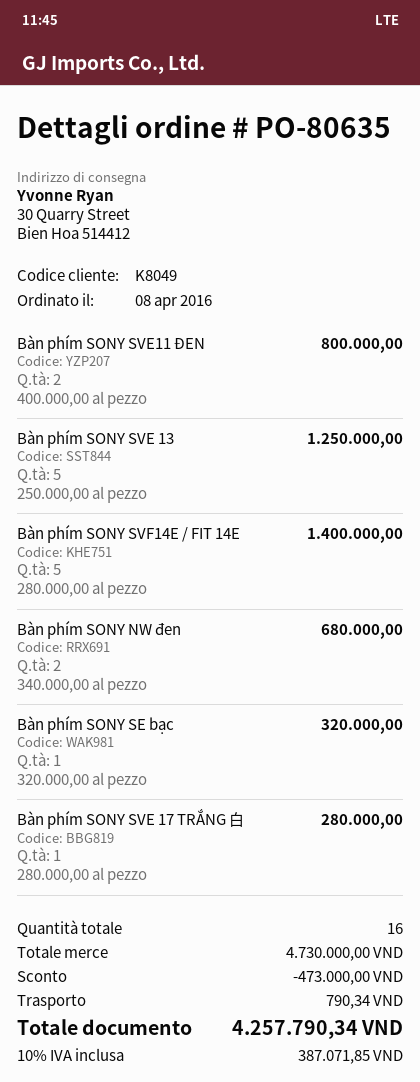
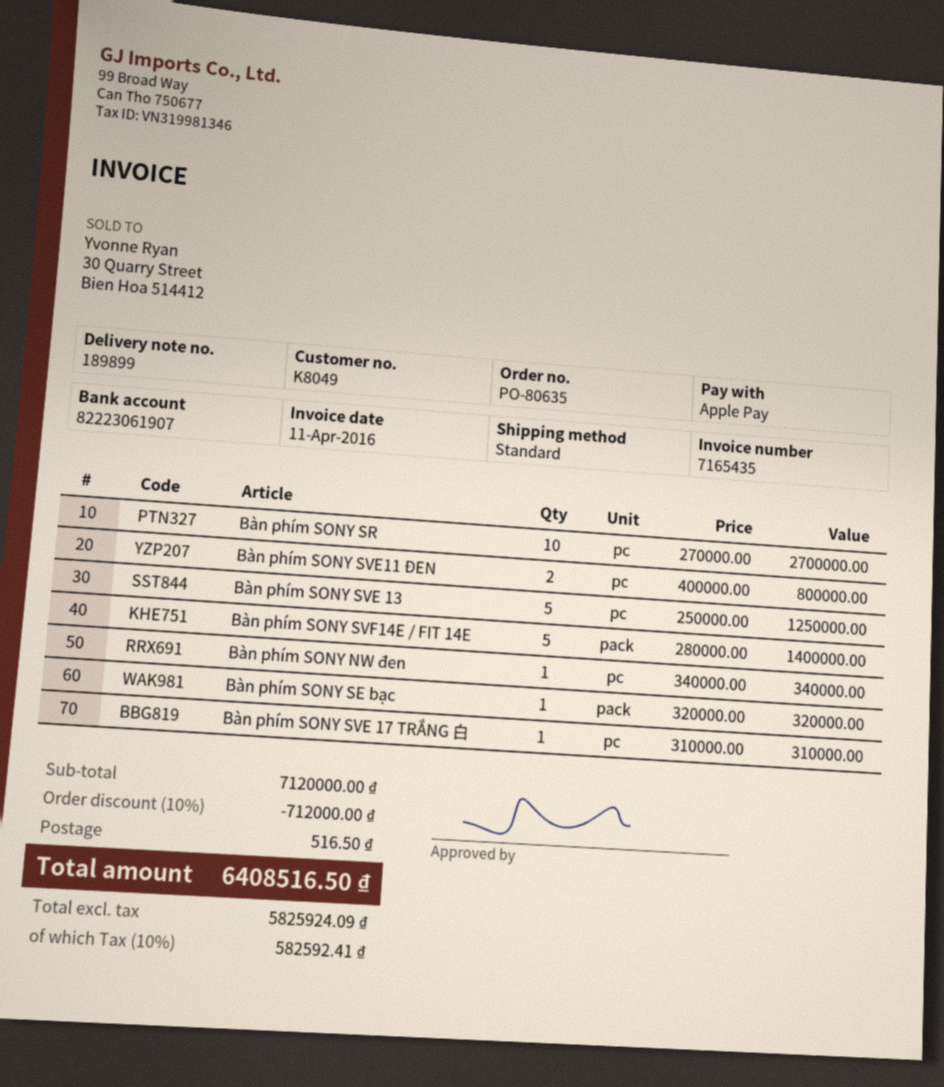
Bàn phím SONY NW đen: 2 x 340000.00 = 680000.00 -> 1 x 340000.00 = 340000.00
Bàn phím SONY SVE 17 TRẮNG 白: 1 x 280000.00 = 280000.00 -> 1 x 310000.00 = 310000.00
Bàn phím SONY SR: none -> 10 x 270000.00 = 2700000.00
subtotal: 4730000.00 -> 7120000.00
discount: 473000.00 -> 712000.00
shipping: 790.34 -> 516.50
tax: 10% = 387071.85 -> 10% = 582592.41
total: 4257790.34 -> 6408516.50

